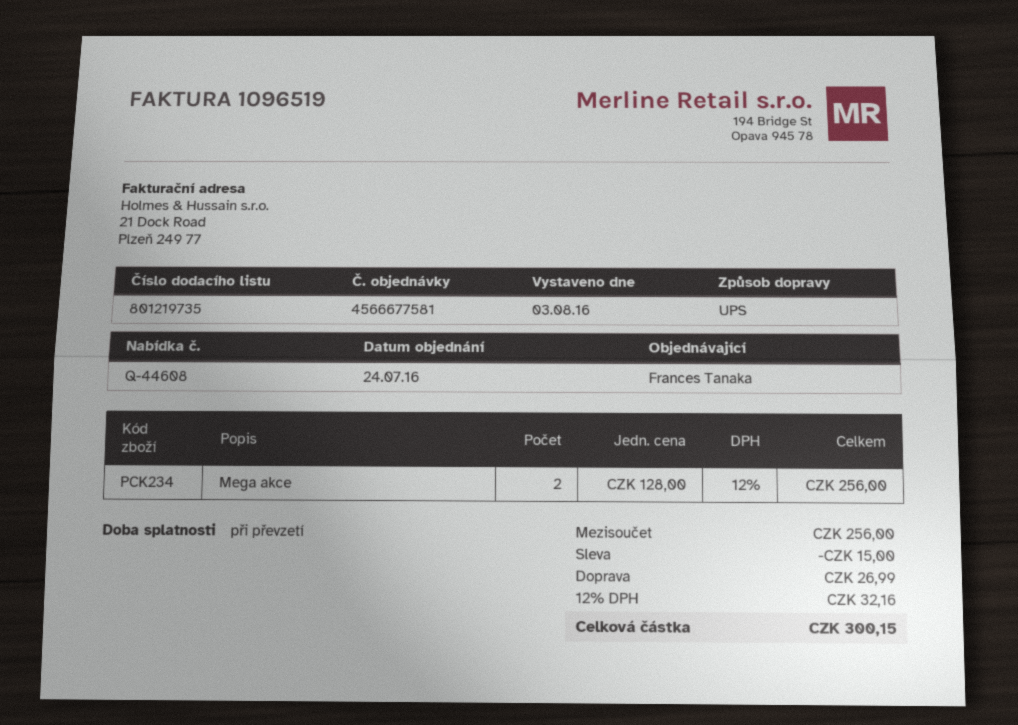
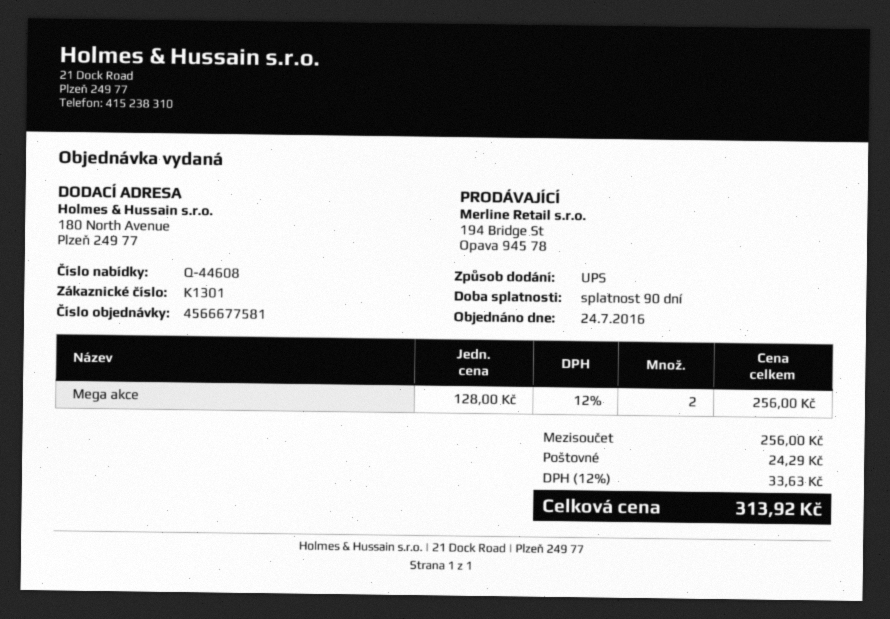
payment terms: on receipt -> 90 days
discount: 15.00 -> none
shipping: 26.99 -> 24.29
tax: 12% = 32.16 -> 12% = 33.63
total: 300.15 -> 313.92

